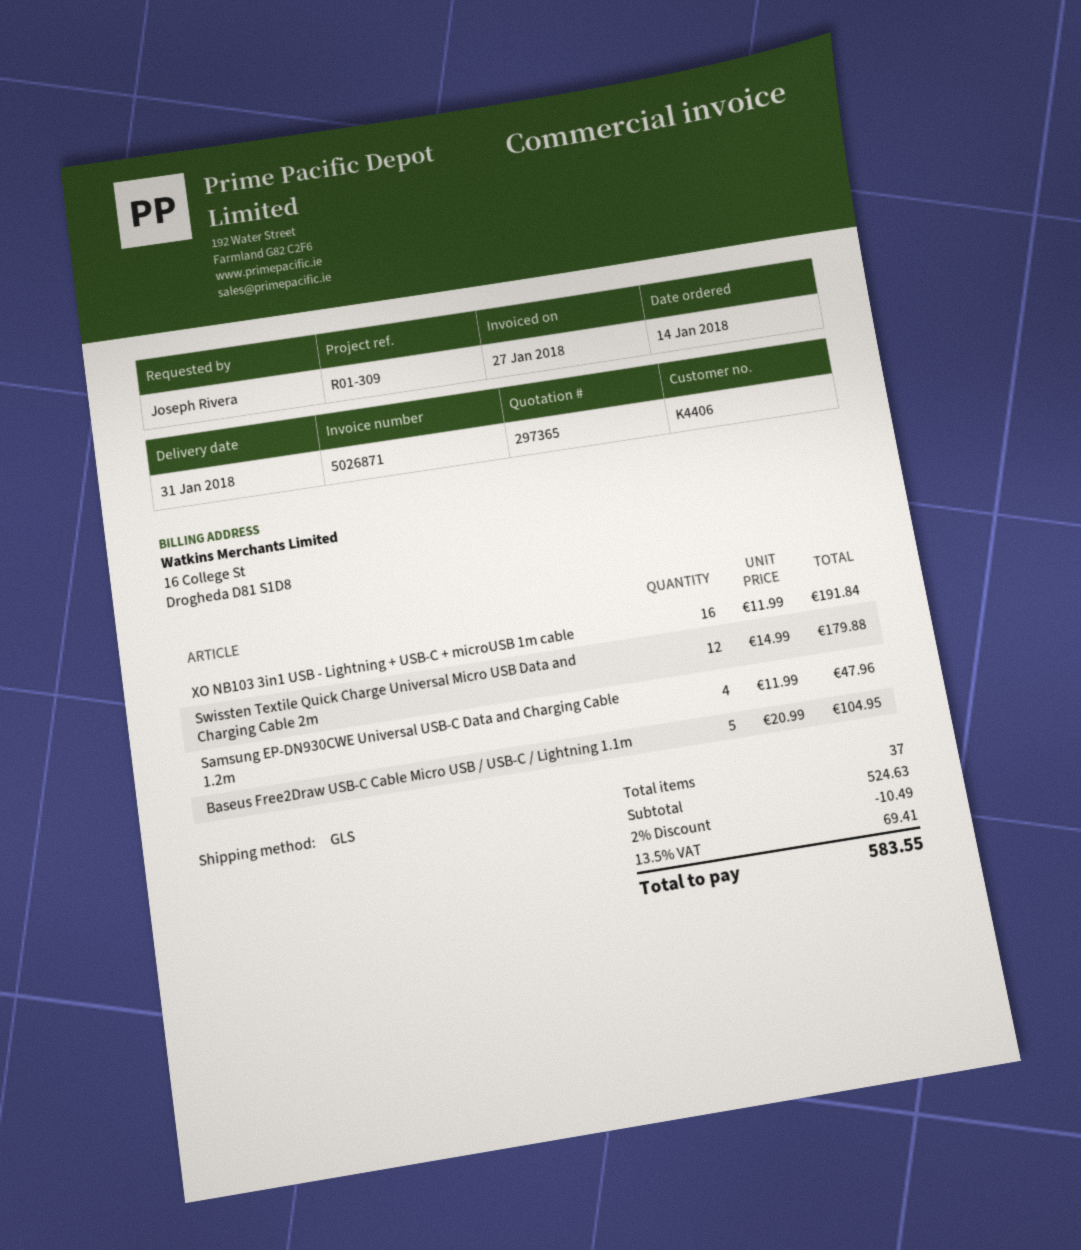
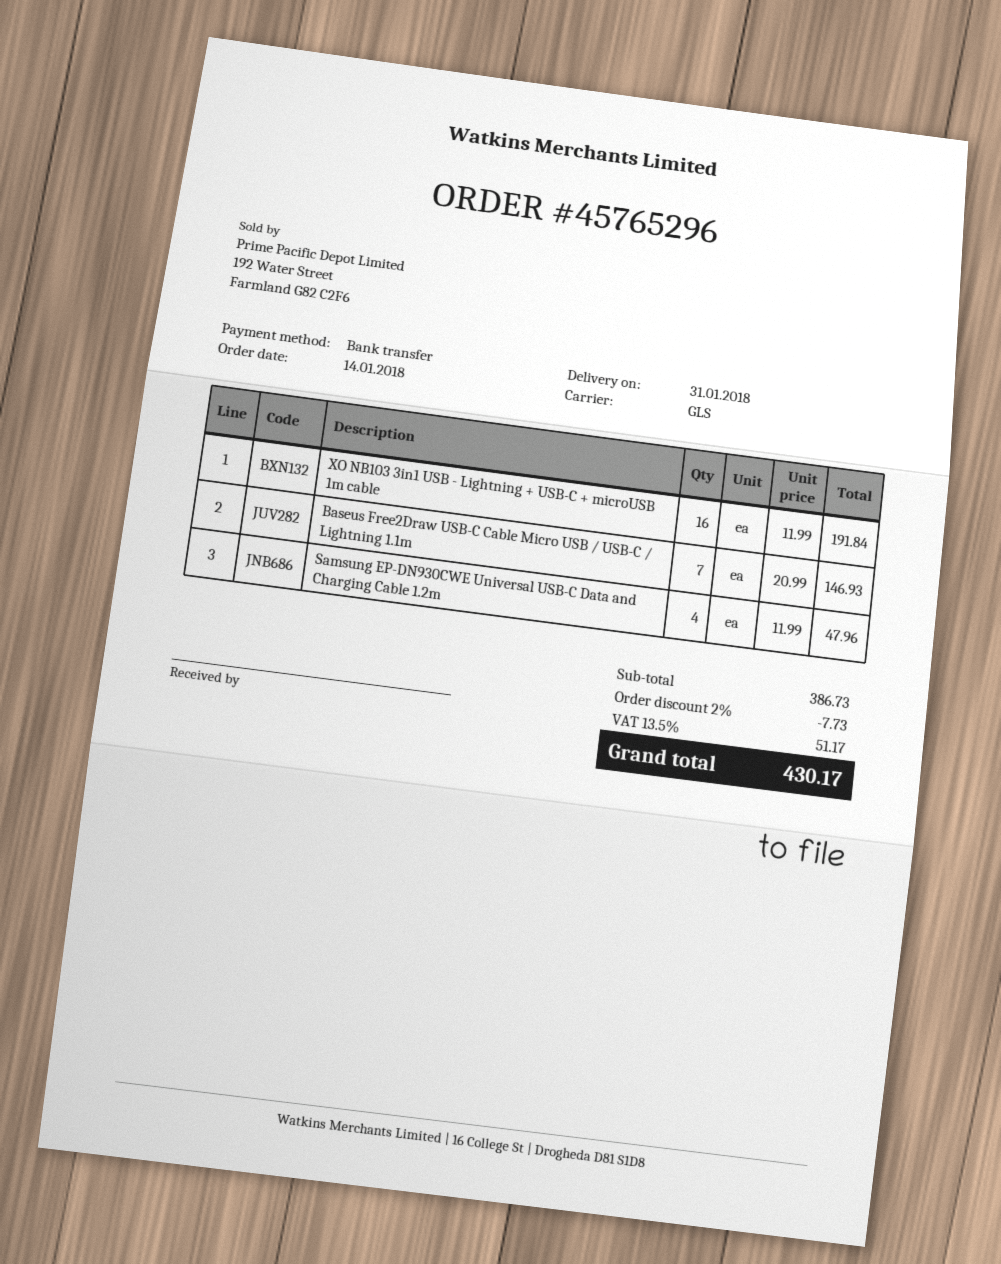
Swissten Textile Quick Charge Universal Micro USB Data and Charging Cable 2m: 12 x 14.99 = 179.88 -> none
Baseus Free2Draw USB-C Cable Micro USB / USB-C / Lightning 1.1m: 5 x 20.99 = 104.95 -> 7 x 20.99 = 146.93
subtotal: 524.63 -> 386.73
discount: 2% = 10.49 -> 2% = 7.73
tax: 13.5% = 69.41 -> 13.5% = 51.17
total: 583.55 -> 430.17

